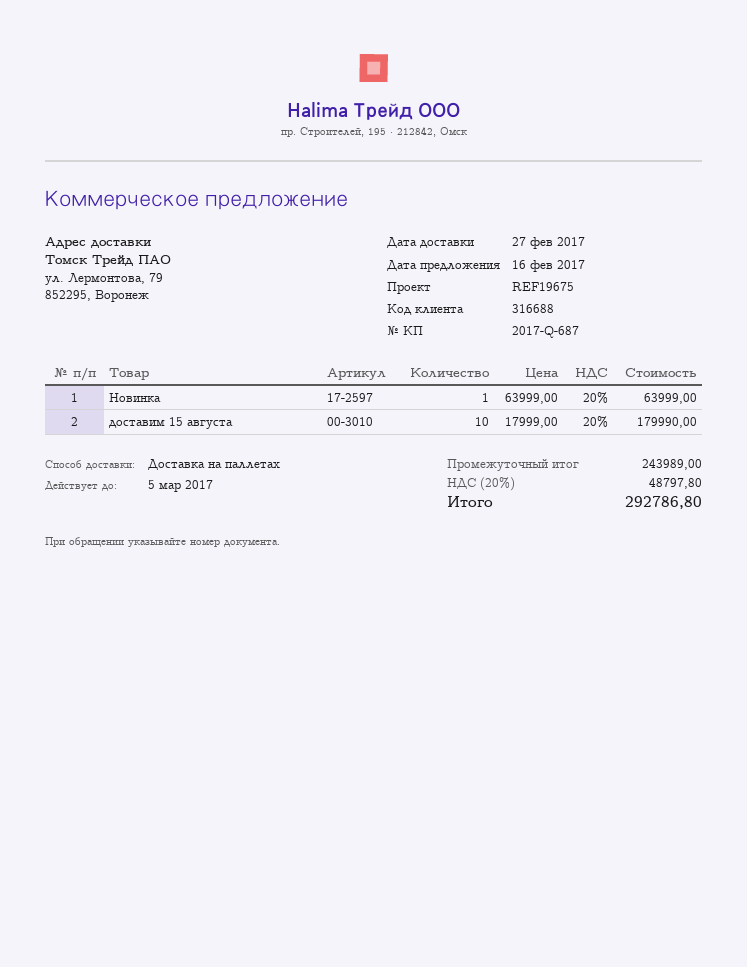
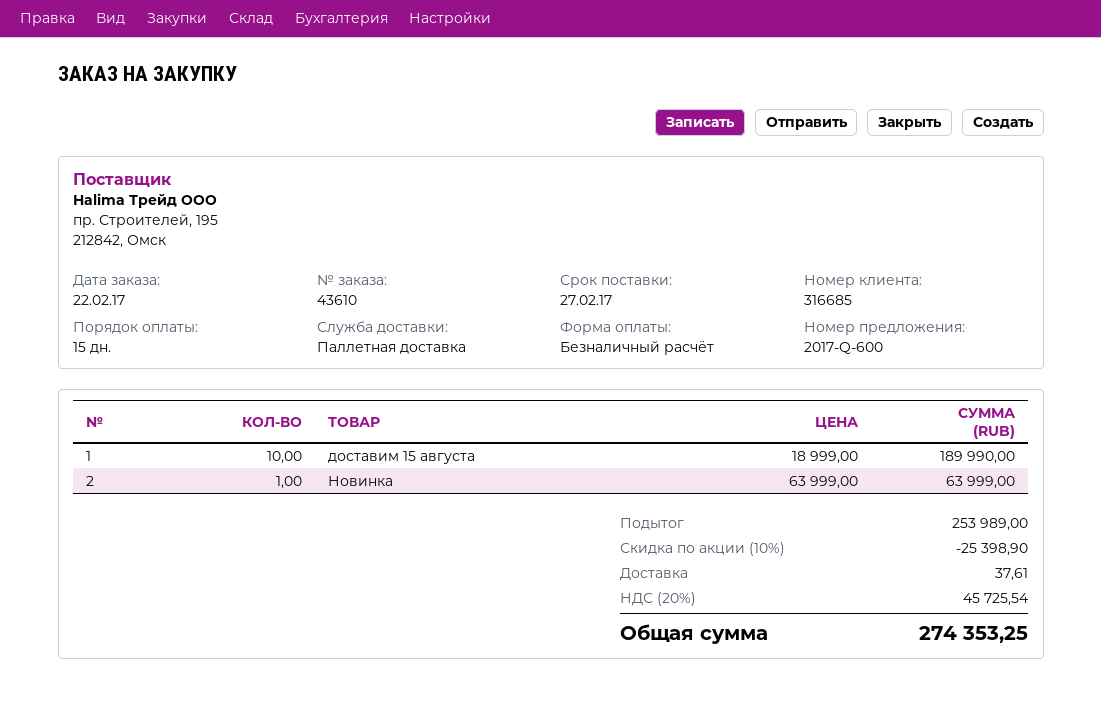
quote number: 2017-Q-687 -> 2017-Q-600
customer number: 316688 -> 316685
доставим 15 августа: 10 x 17999.00 = 179990.00 -> 10 x 18999.00 = 189990.00
subtotal: 243989.00 -> 253989.00
discount: none -> 10% = 25398.90
shipping: none -> 37.61
tax: 20% = 48797.80 -> 20% = 45725.54
total: 292786.80 -> 274353.25

